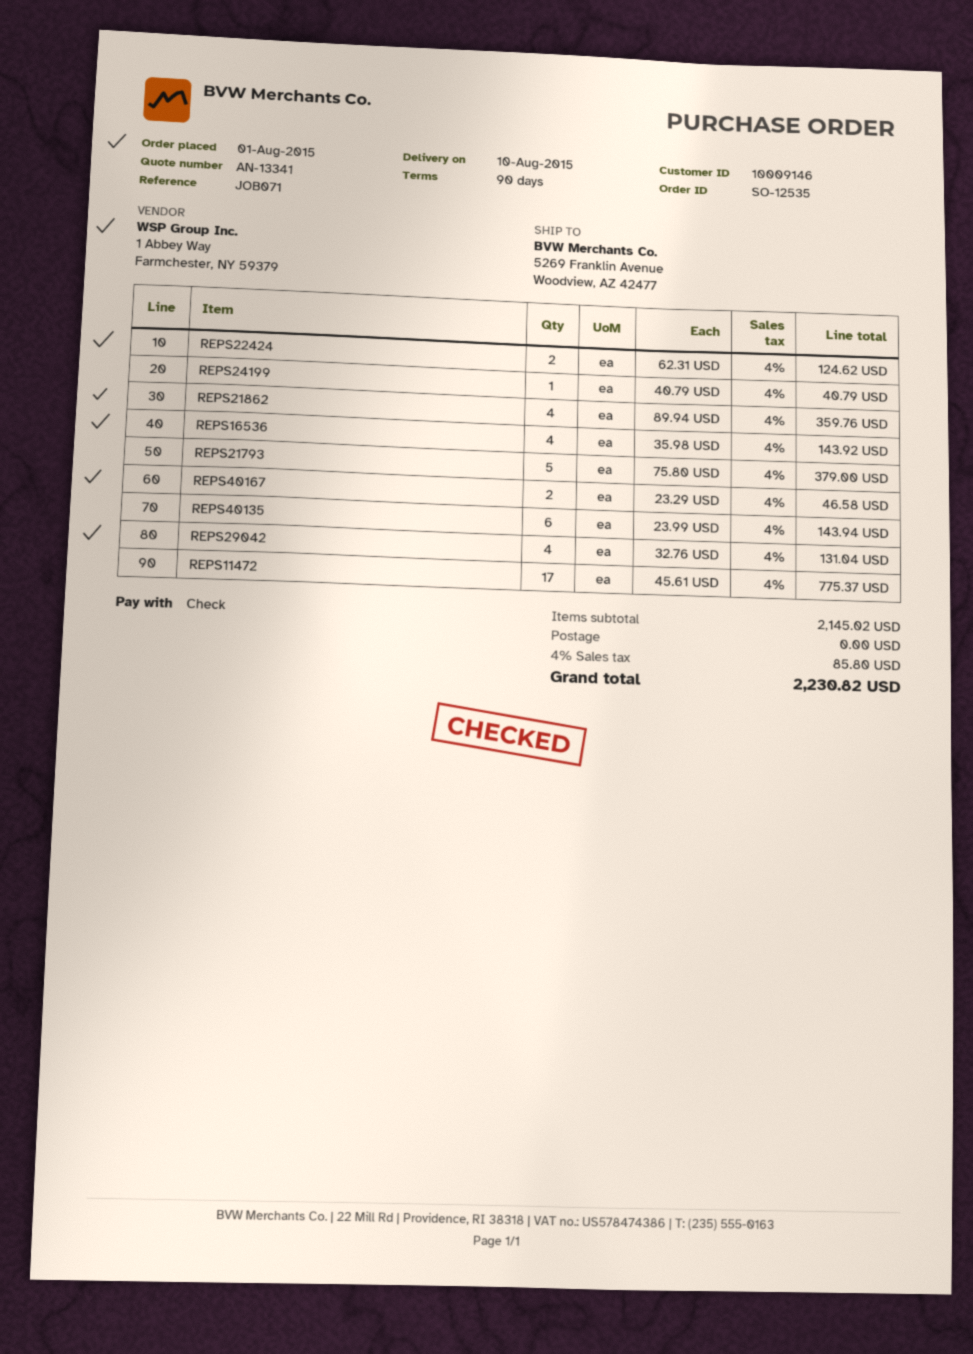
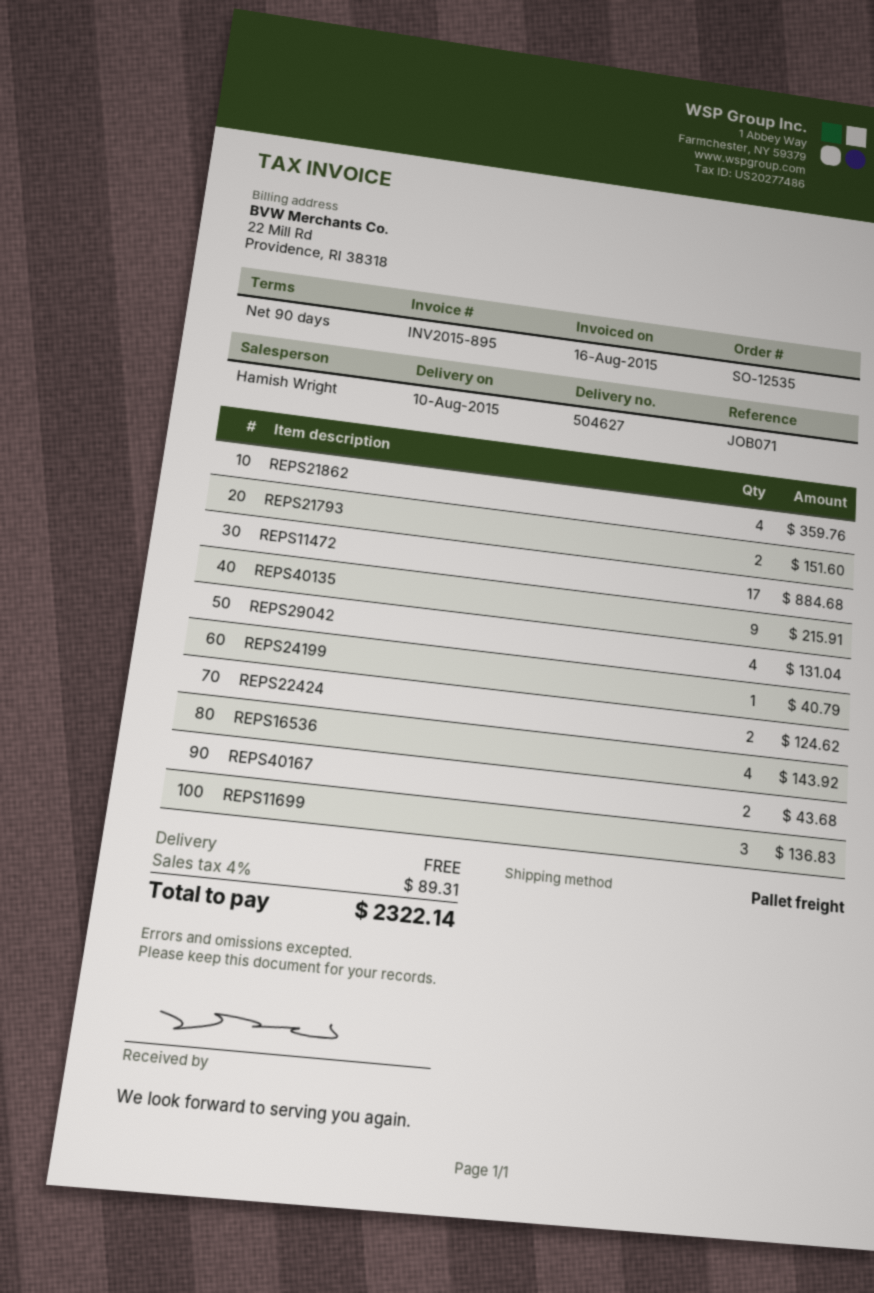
REPS21793: 5 for 379.00 -> 2 for 151.60
REPS40167: 2 for 46.58 -> 2 for 43.68
REPS40135: 6 for 143.94 -> 9 for 215.91
REPS11472: 17 for 775.37 -> 17 for 884.68
REPS11699: none -> 3 for 136.83
tax: 4% = 85.80 -> 4% = 89.31
total: 2230.82 -> 2322.14

